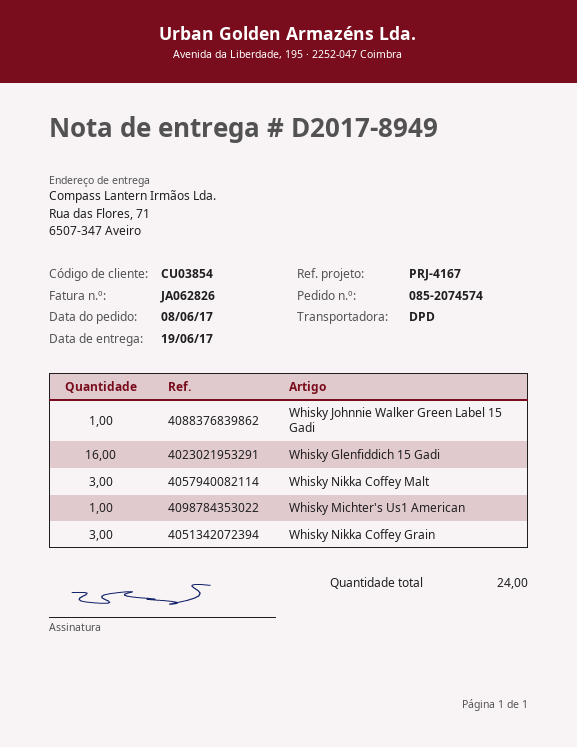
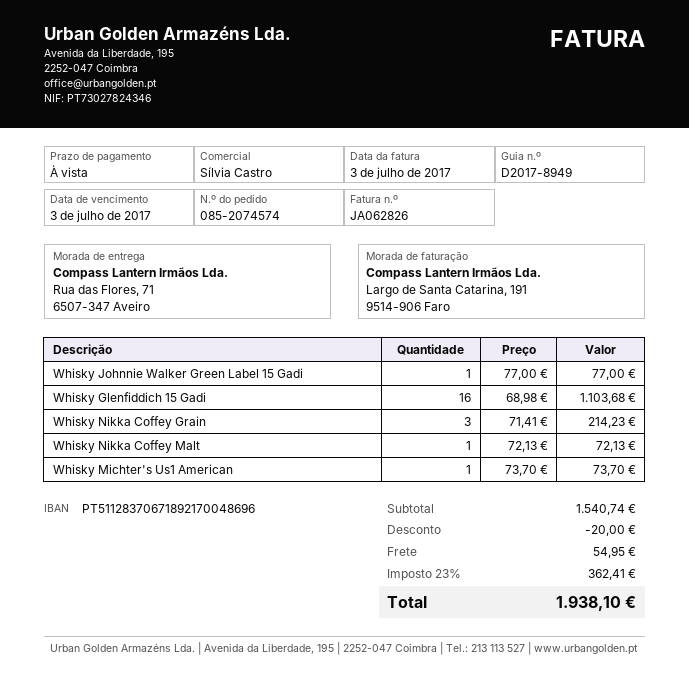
Whisky Nikka Coffey Malt: 3 -> 1

